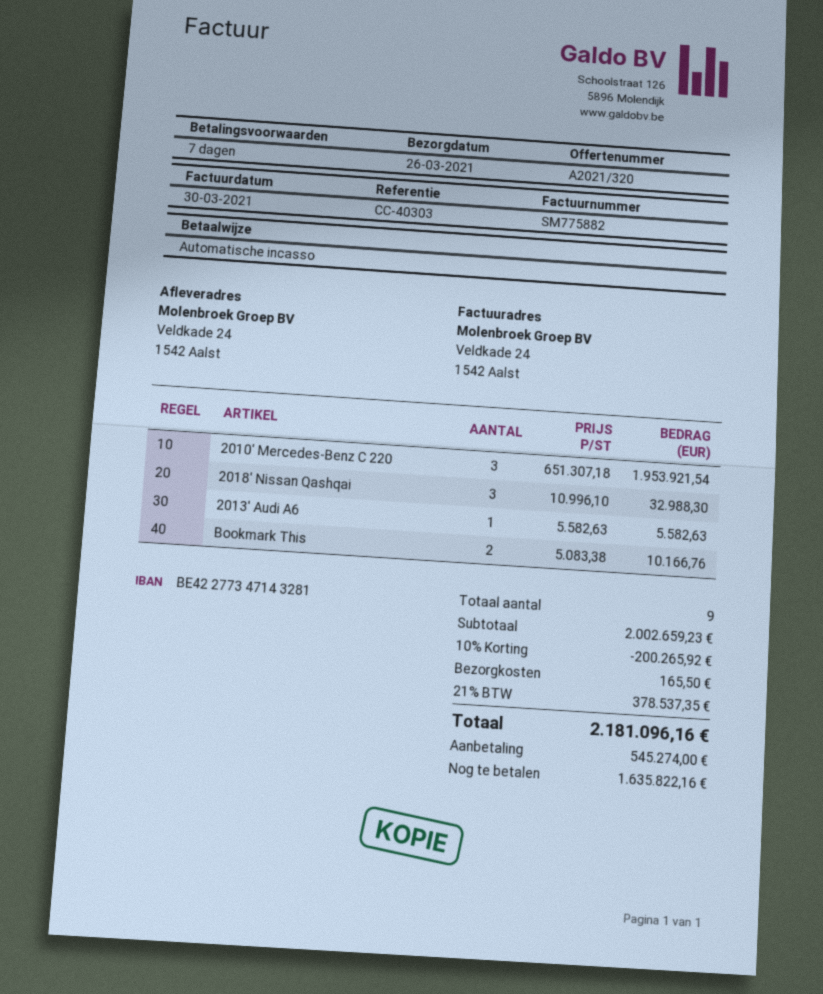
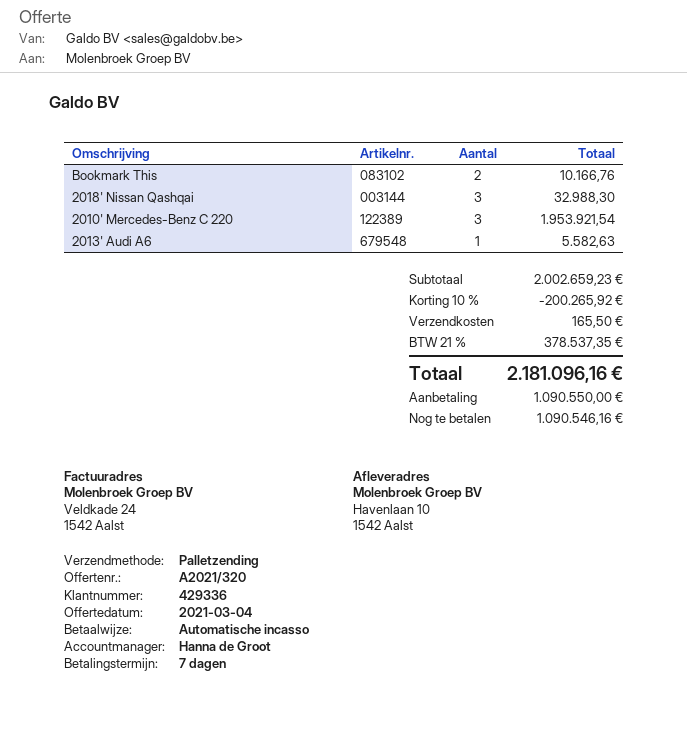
ship to: Veldkade 24, 1542 Aalst -> Havenlaan 10, 1542 Aalst
deposit: 545274.00 -> 1090550.00
balance: 1635822.16 -> 1090546.16

